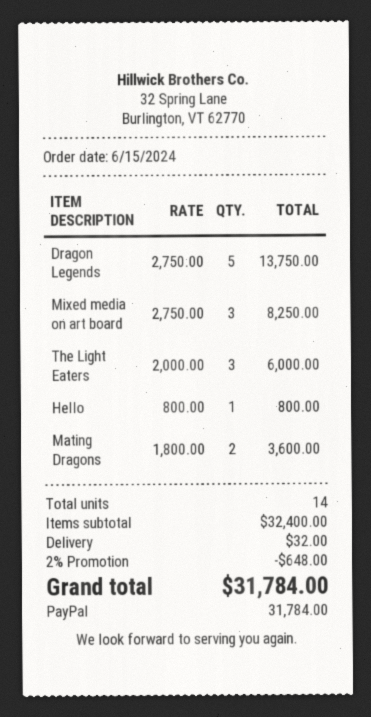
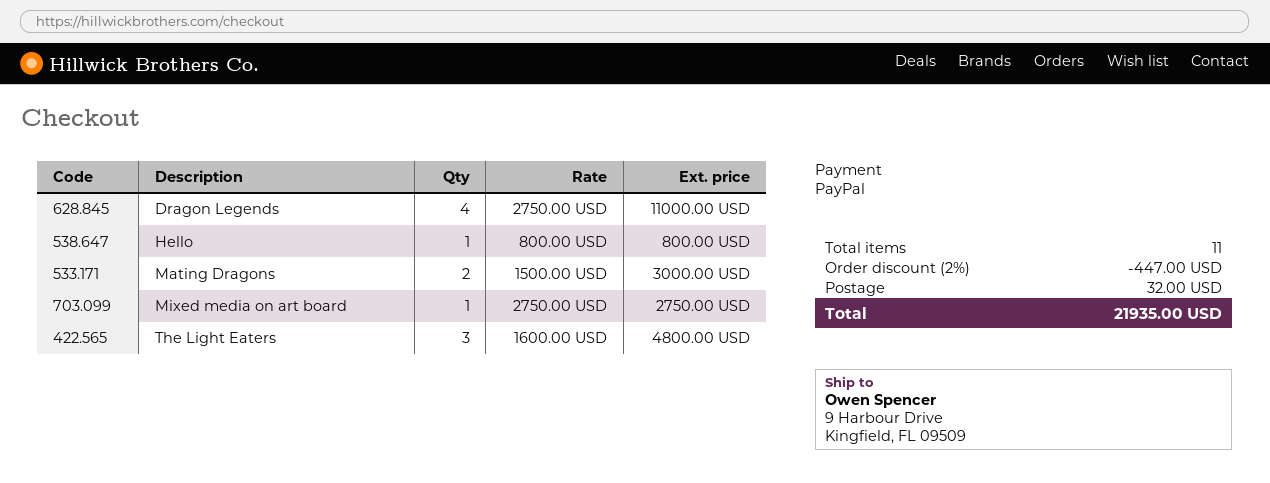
Dragon Legends: 5 x 2750.00 = 13750.00 -> 4 x 2750.00 = 11000.00
Mixed media on art board: 3 x 2750.00 = 8250.00 -> 1 x 2750.00 = 2750.00
The Light Eaters: 3 x 2000.00 = 6000.00 -> 3 x 1600.00 = 4800.00
Mating Dragons: 2 x 1800.00 = 3600.00 -> 2 x 1500.00 = 3000.00
total quantity: 14 -> 11
discount: 2% = 648.00 -> 2% = 447.00
total: 31784.00 -> 21935.00

